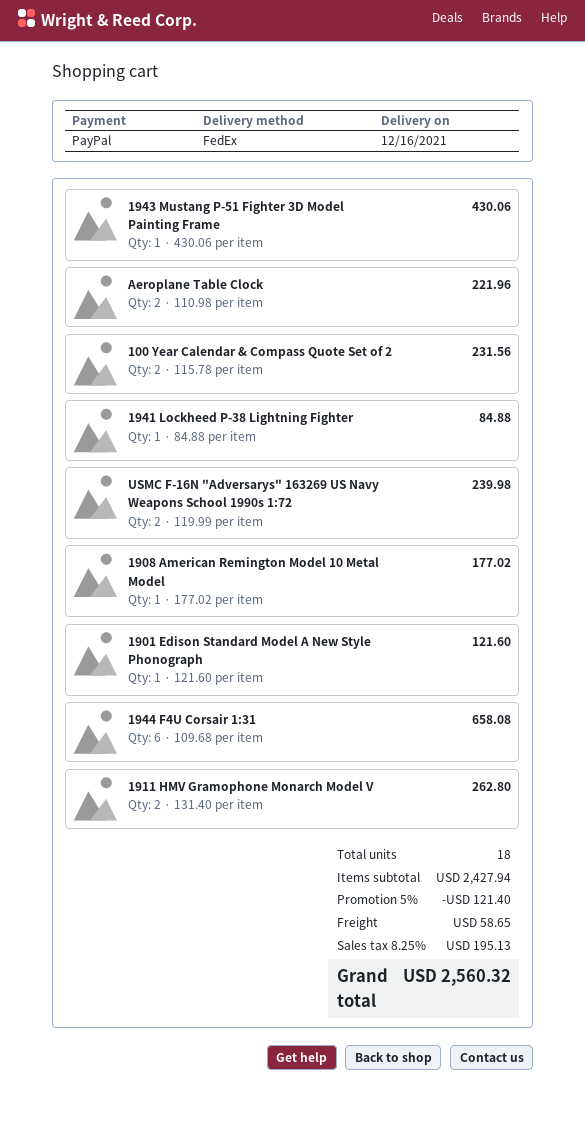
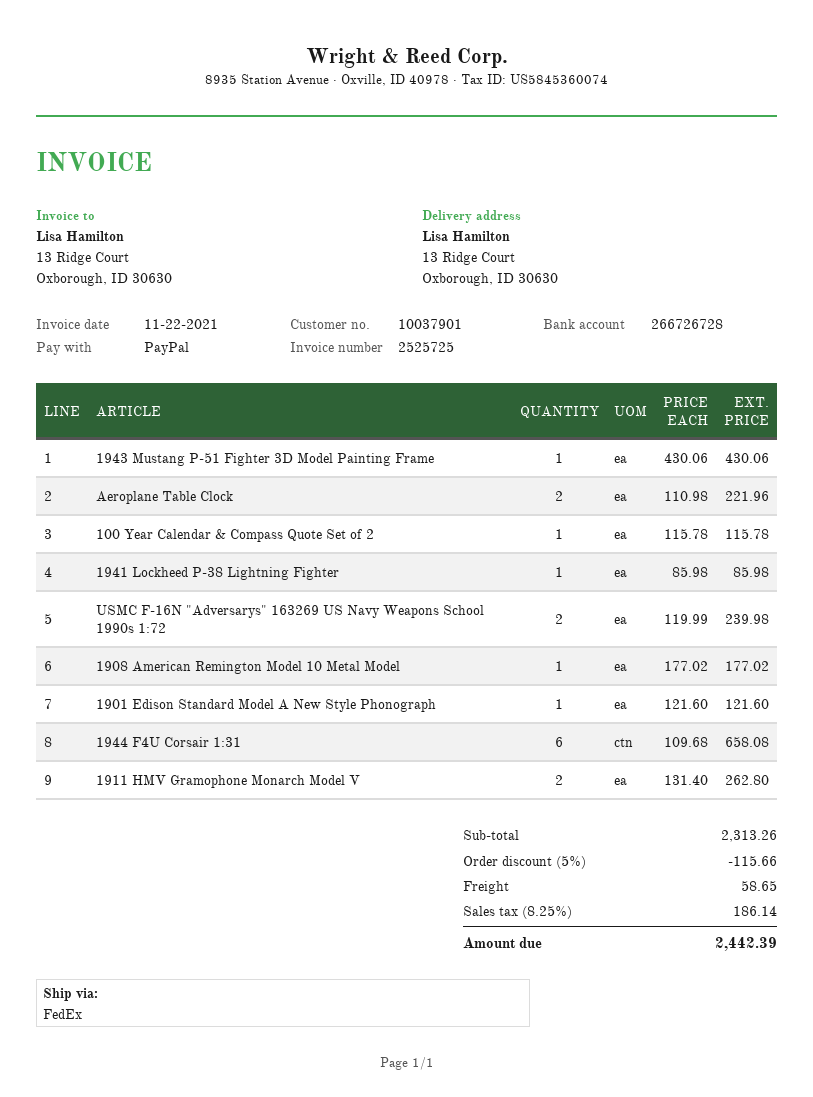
100 Year Calendar & Compass Quote Set of 2: 2 x 115.78 = 231.56 -> 1 x 115.78 = 115.78
1941 Lockheed P-38 Lightning Fighter: 1 x 84.88 = 84.88 -> 1 x 85.98 = 85.98
subtotal: 2427.94 -> 2313.26
discount: 5% = 121.40 -> 5% = 115.66
tax: 8.25% = 195.13 -> 8.25% = 186.14
total: 2560.32 -> 2442.39

